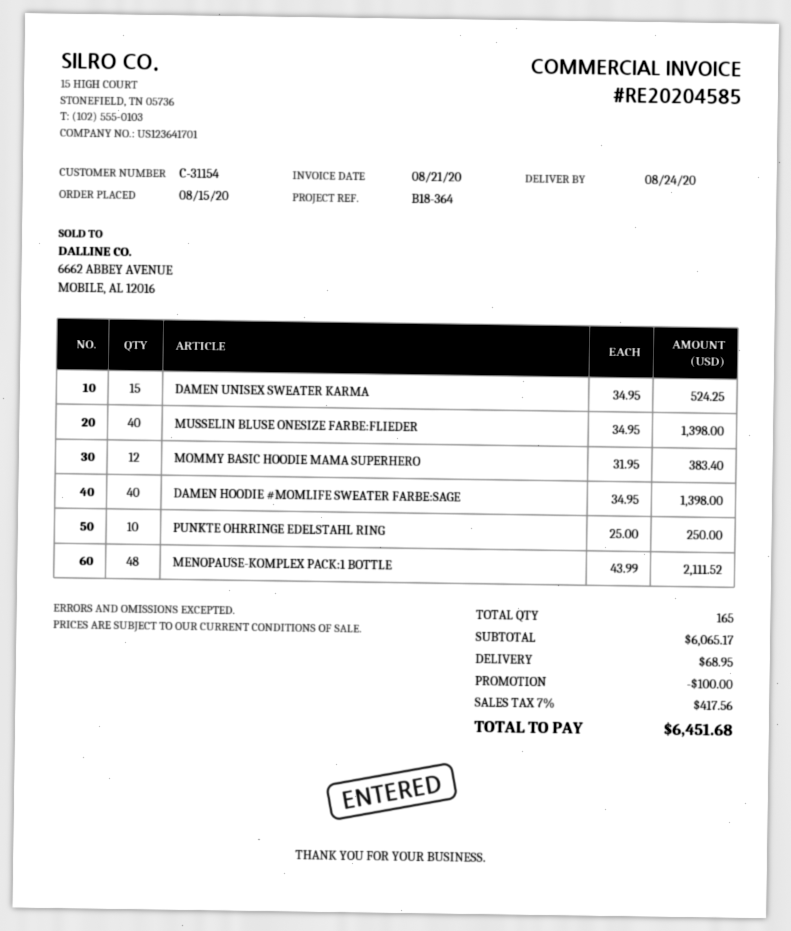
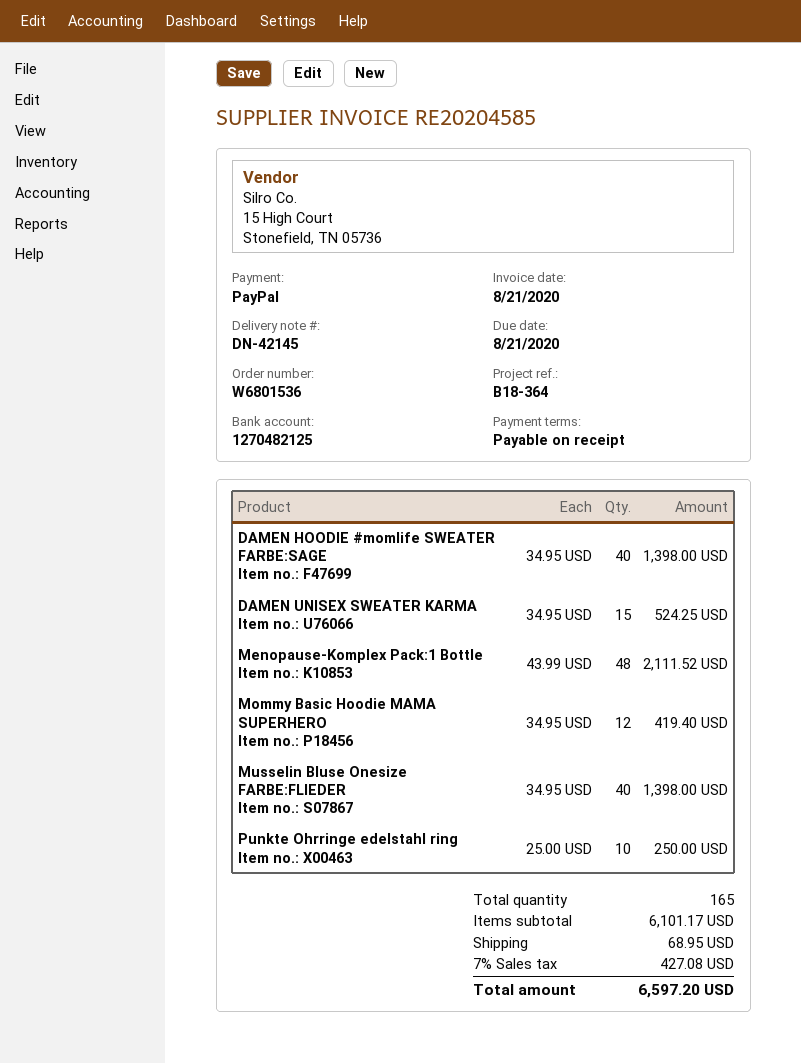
MOMMY BASIC HOODIE MAMA SUPERHERO: 12 x 31.95 = 383.40 -> 12 x 34.95 = 419.40
subtotal: 6065.17 -> 6101.17
discount: 100.00 -> none
tax: 7% = 417.56 -> 7% = 427.08
total: 6451.68 -> 6597.20

